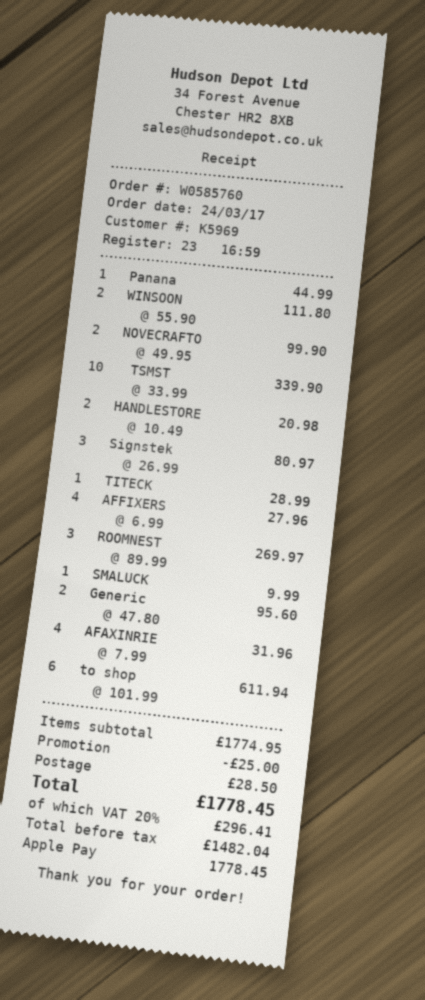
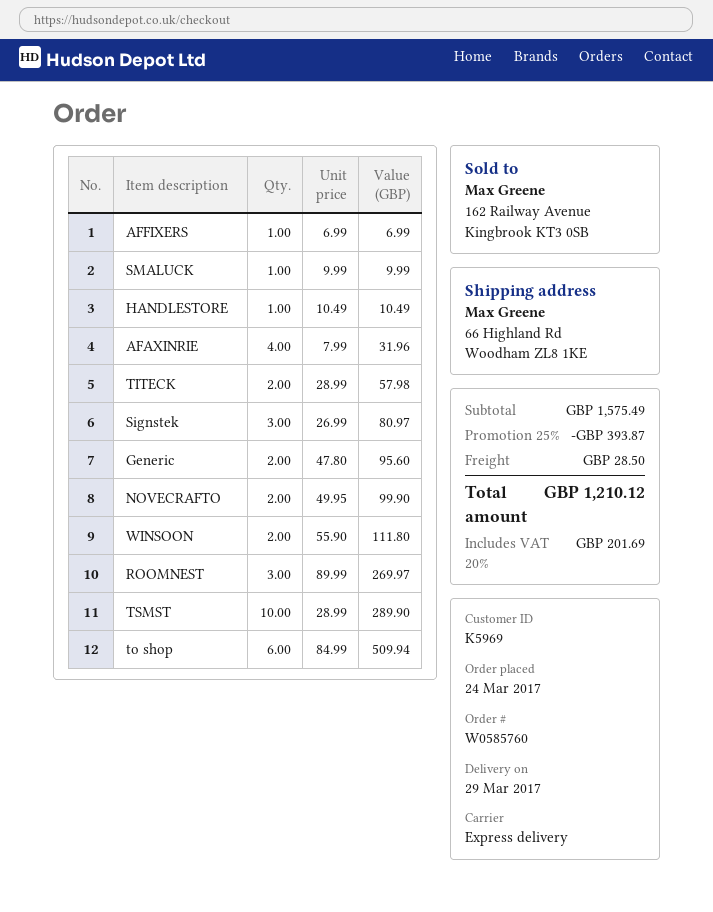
Panana: 1 x 44.99 = 44.99 -> none
TSMST: 10 x 33.99 = 339.90 -> 10 x 28.99 = 289.90
HANDLESTORE: 2 x 10.49 = 20.98 -> 1 x 10.49 = 10.49
TITECK: 1 x 28.99 = 28.99 -> 2 x 28.99 = 57.98
AFFIXERS: 4 x 6.99 = 27.96 -> 1 x 6.99 = 6.99
to shop: 6 x 101.99 = 611.94 -> 6 x 84.99 = 509.94
subtotal: 1774.95 -> 1575.49
discount: 25.00 -> 393.87
tax: 20% = 296.41 -> 20% = 201.69
total: 1778.45 -> 1210.12

